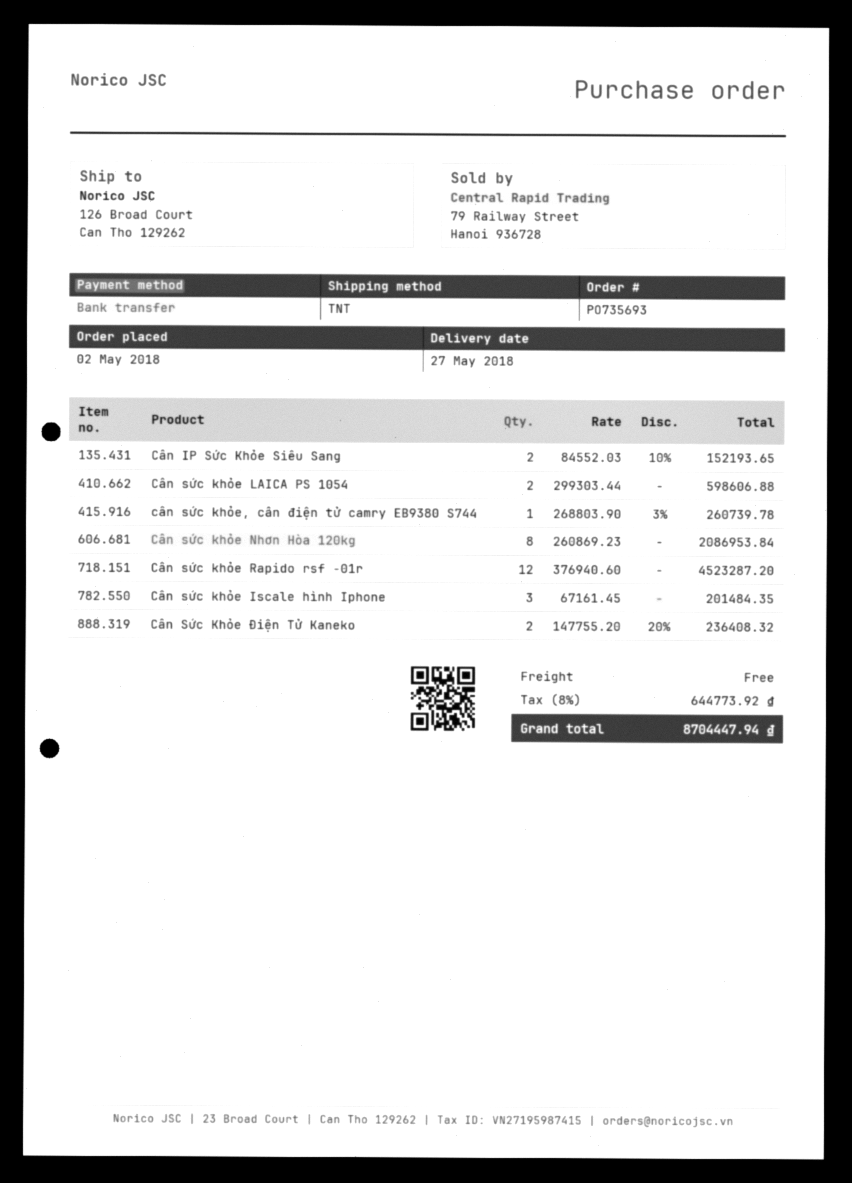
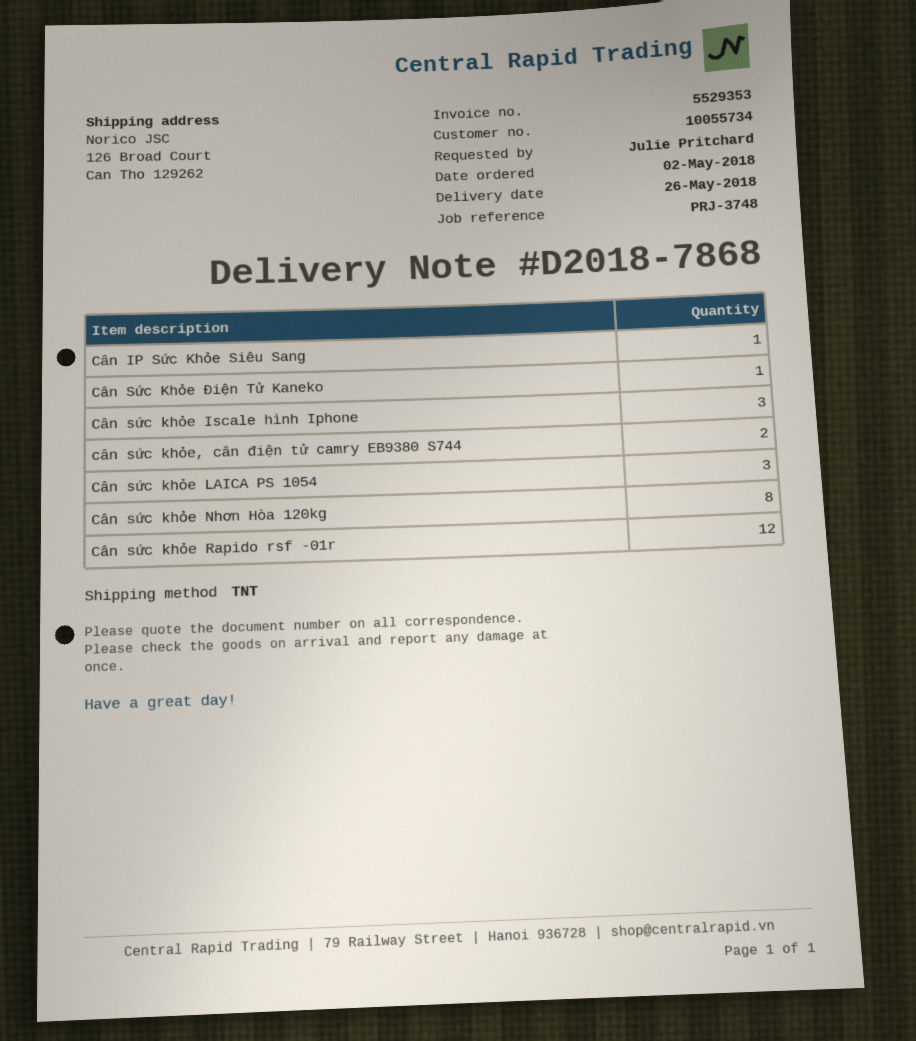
delivery date: 2018-05-27 -> 2018-05-26
Cân IP Sức Khỏe Siêu Sang: 2 -> 1
Cân sức khỏe LAICA PS 1054: 2 -> 3
cân sức khỏe, cân điện tử camry EB9380 S744: 1 -> 2
Cân Sức Khỏe Điện Tử Kaneko: 2 -> 1

